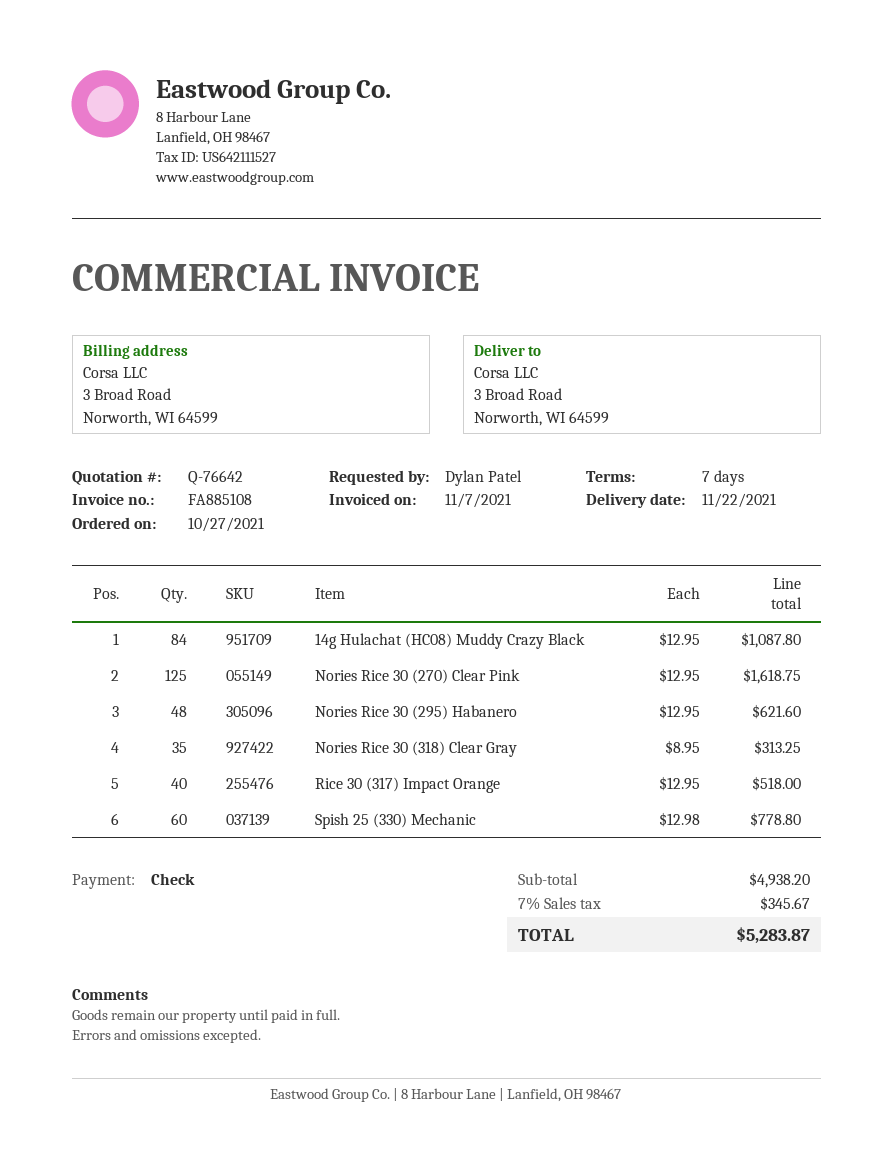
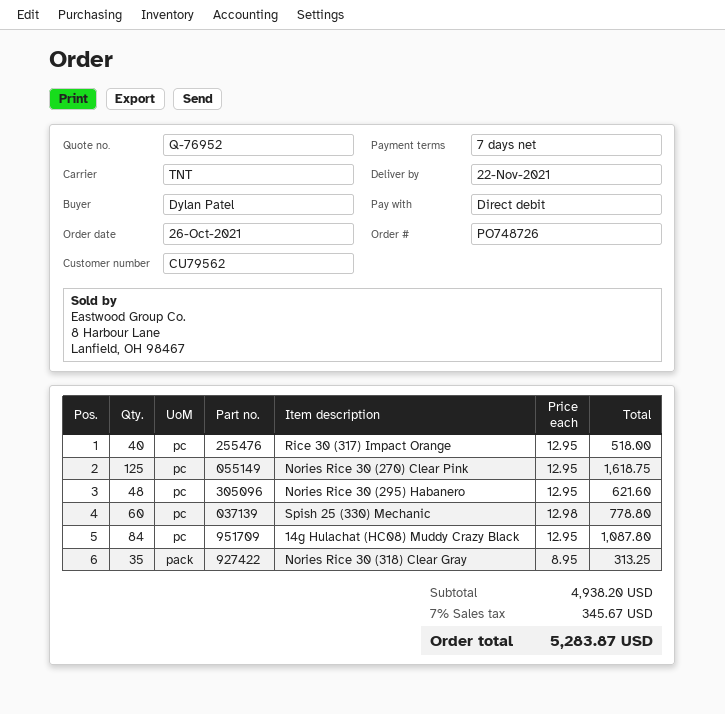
quote number: Q-76642 -> Q-76952
order date: 2021-10-27 -> 2021-10-26
payment method: cheque -> direct debit

